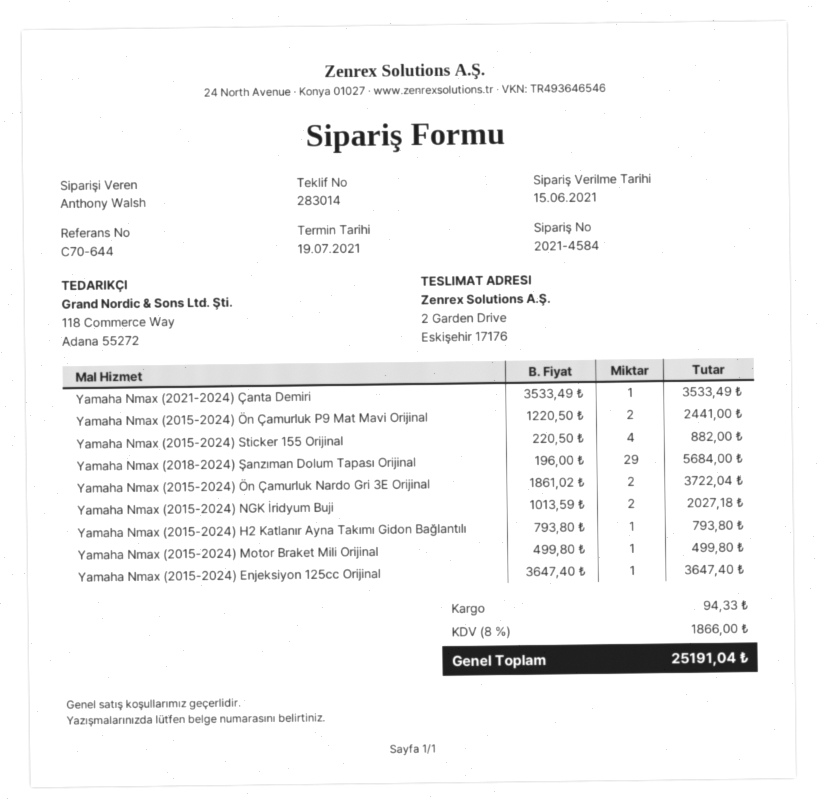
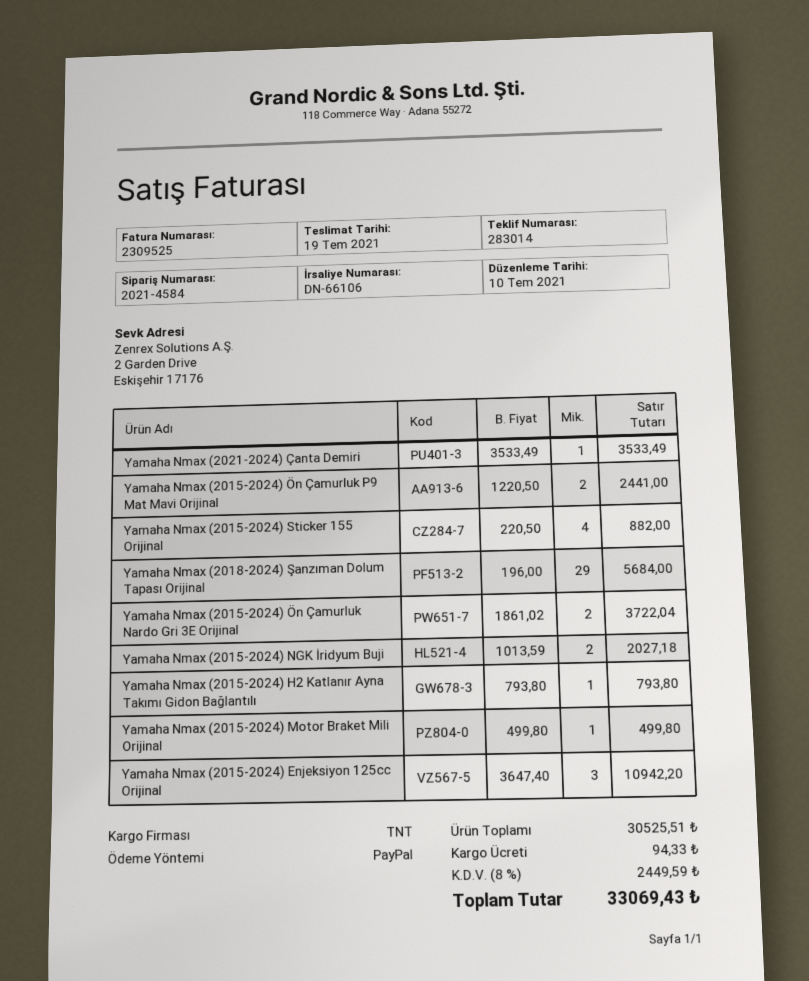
Yamaha Nmax (2015-2024) Enjeksiyon 125cc Orijinal: 1 x 3647.40 = 3647.40 -> 3 x 3647.40 = 10942.20
tax: 8% = 1866.00 -> 8% = 2449.59
total: 25191.04 -> 33069.43

